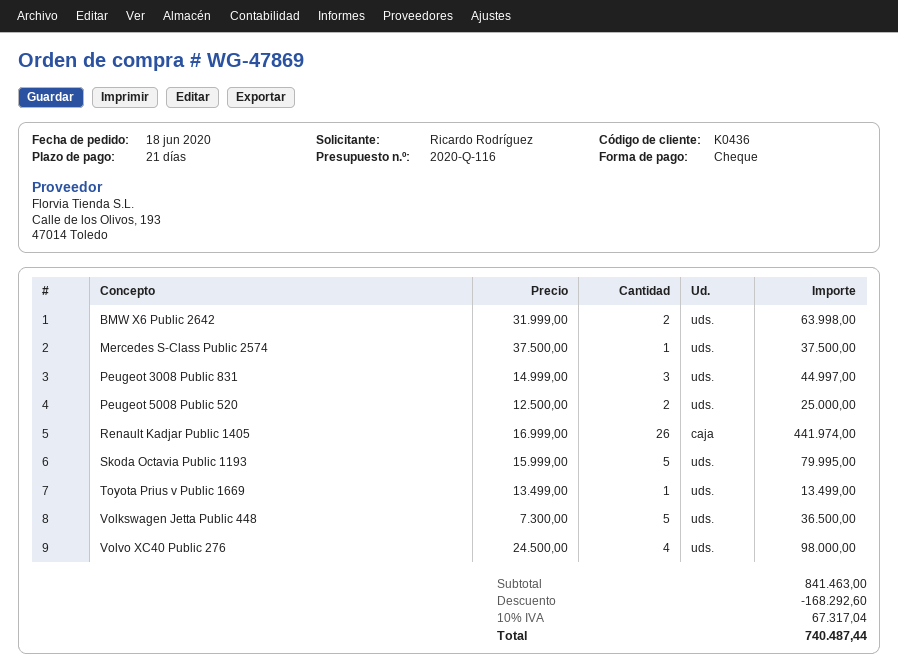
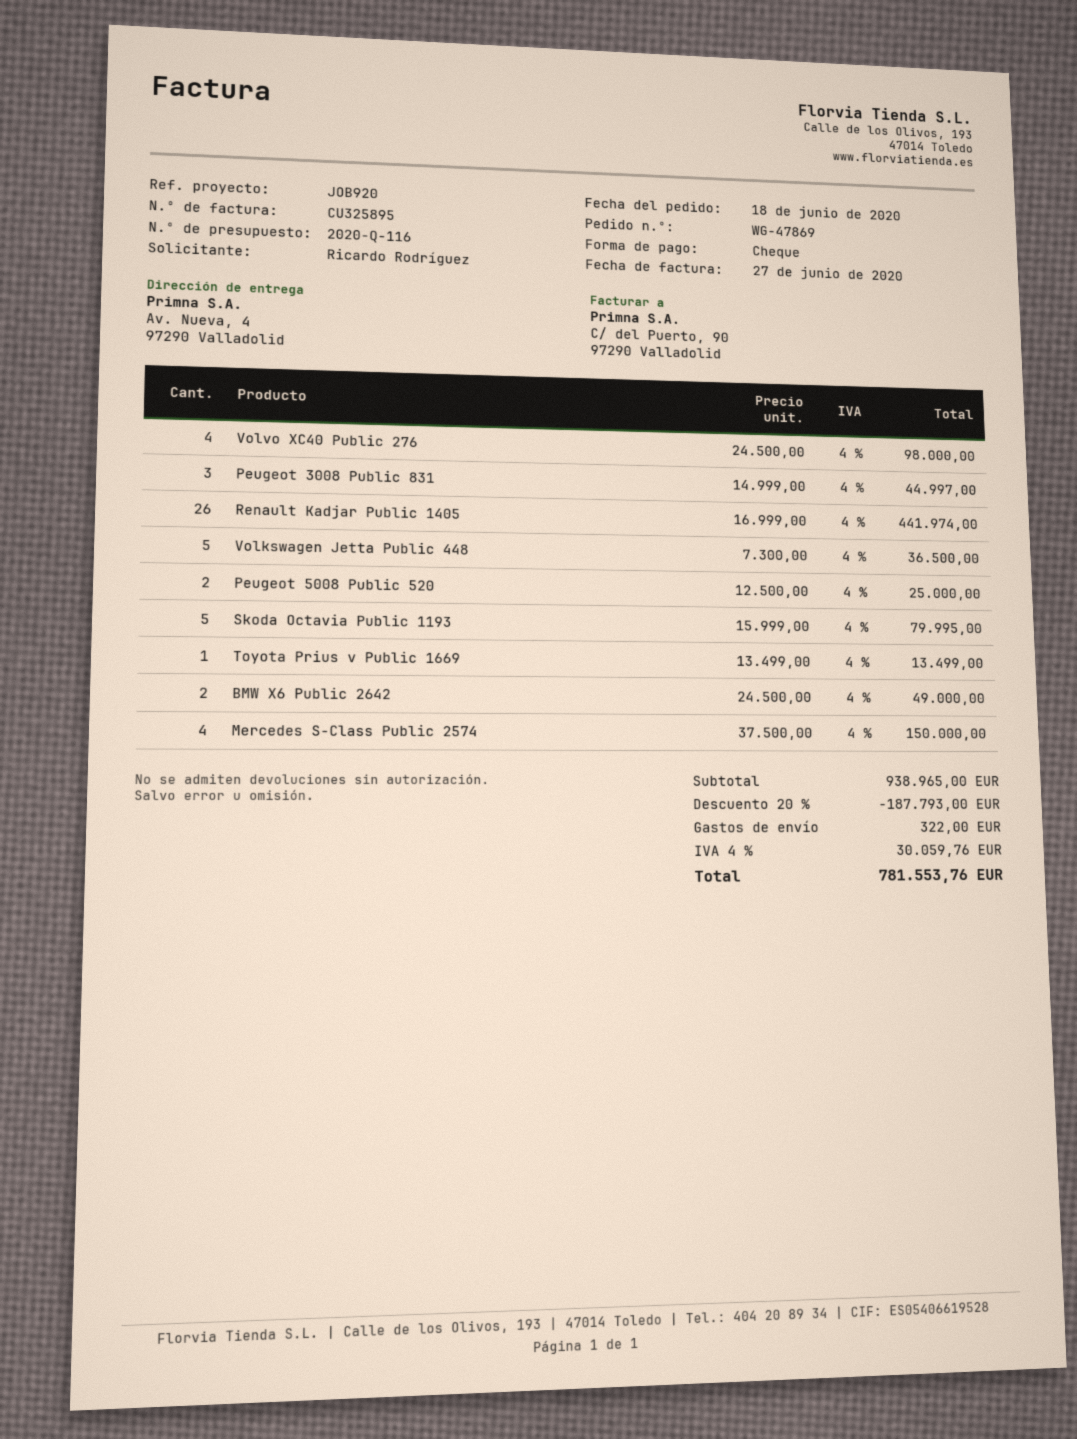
BMW X6 Public 2642: 2 x 31999.00 = 63998.00 -> 2 x 24500.00 = 49000.00
Mercedes S-Class Public 2574: 1 x 37500.00 = 37500.00 -> 4 x 37500.00 = 150000.00
subtotal: 841463.00 -> 938965.00
discount: 168292.60 -> 187793.00
shipping: none -> 322.00
tax: 10% = 67317.04 -> 4% = 30059.76
total: 740487.44 -> 781553.76

